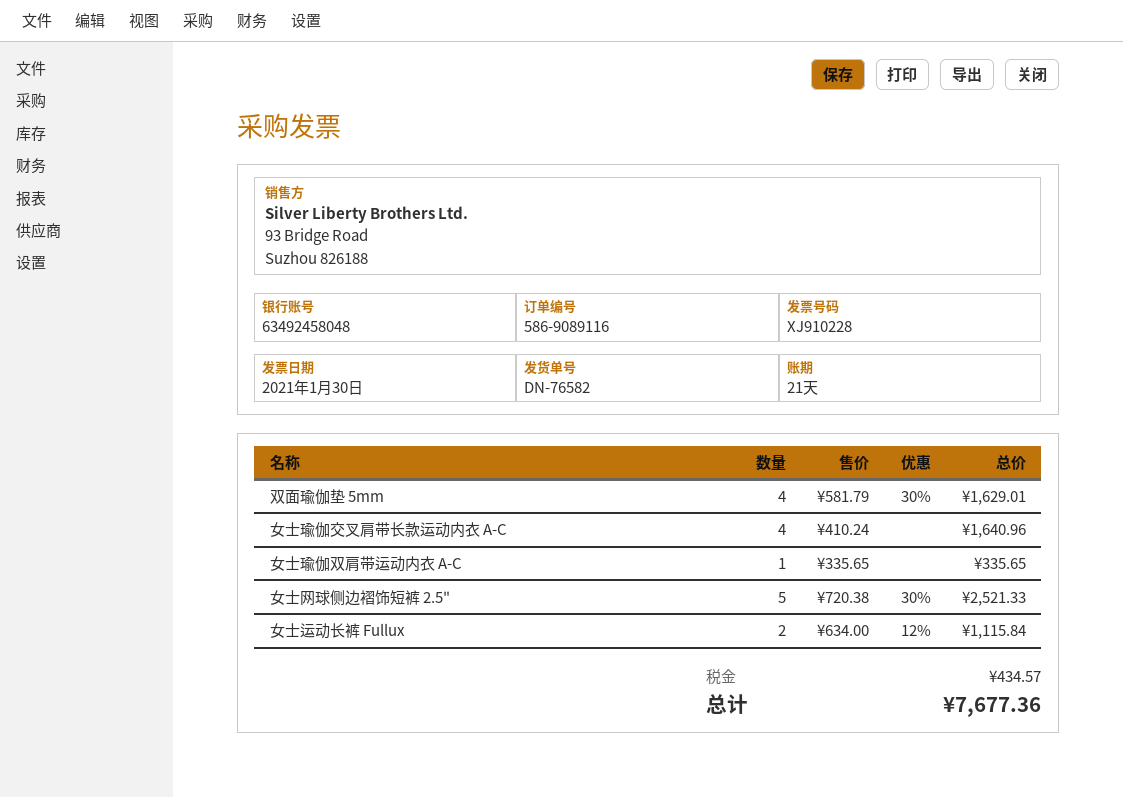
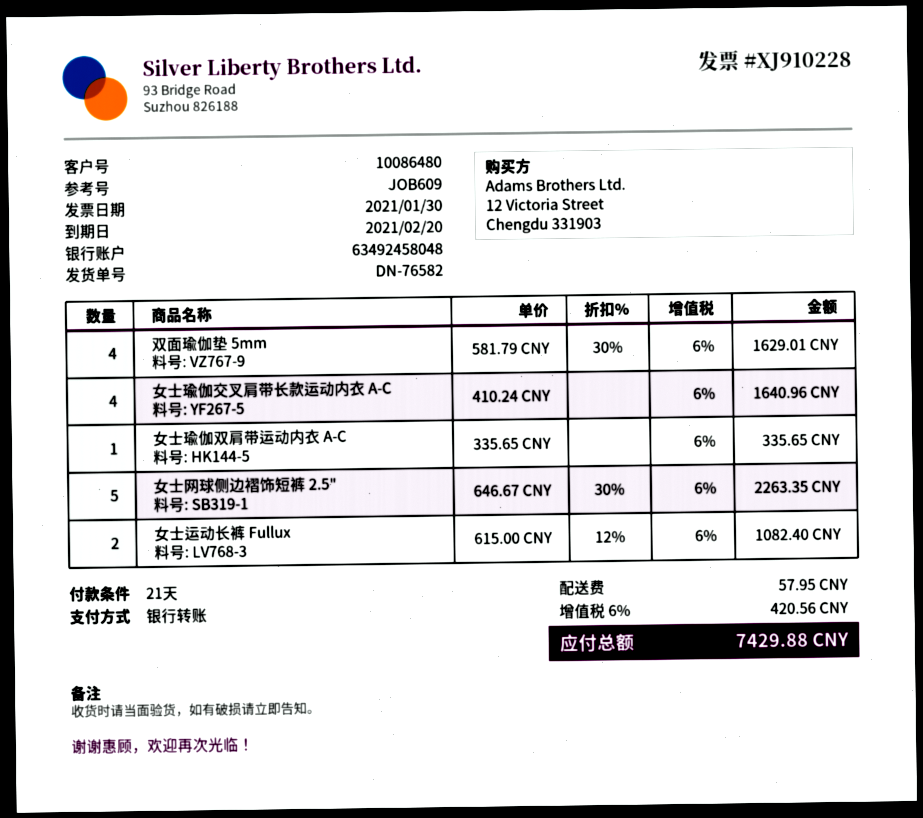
女士网球侧边褶饰短裤 2.5": 5 x 720.38 - 30% = 2521.33 -> 5 x 646.67 - 30% = 2263.35
女士运动长裤 Fullux: 2 x 634.00 - 12% = 1115.84 -> 2 x 615.00 - 12% = 1082.40
shipping: none -> 57.95
tax: 434.57 -> 420.56
total: 7677.36 -> 7429.88

